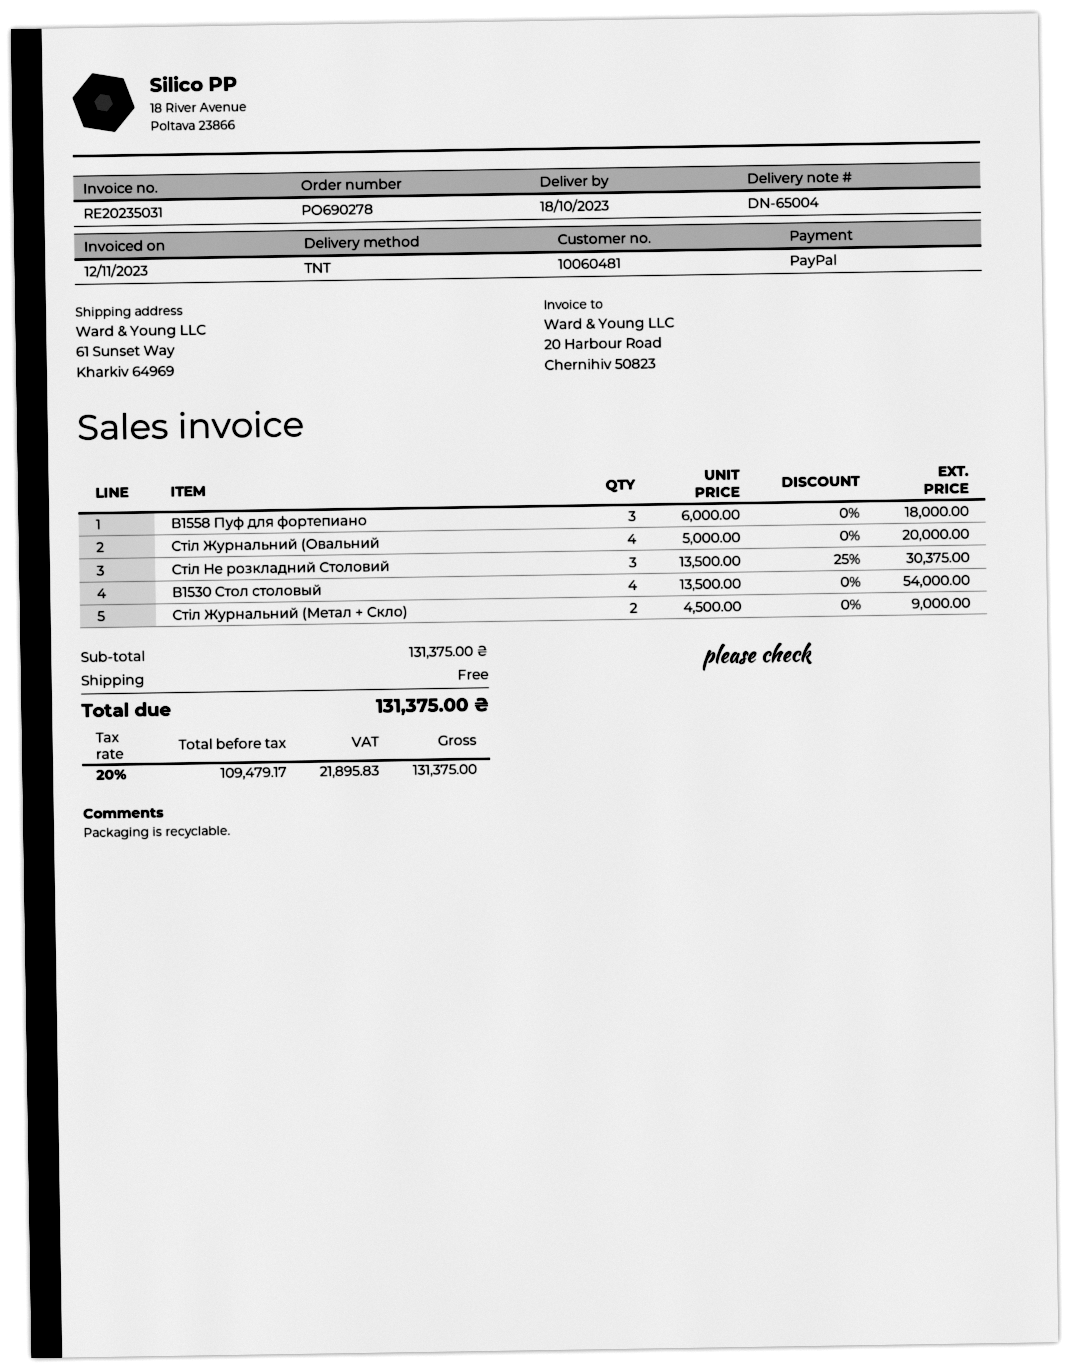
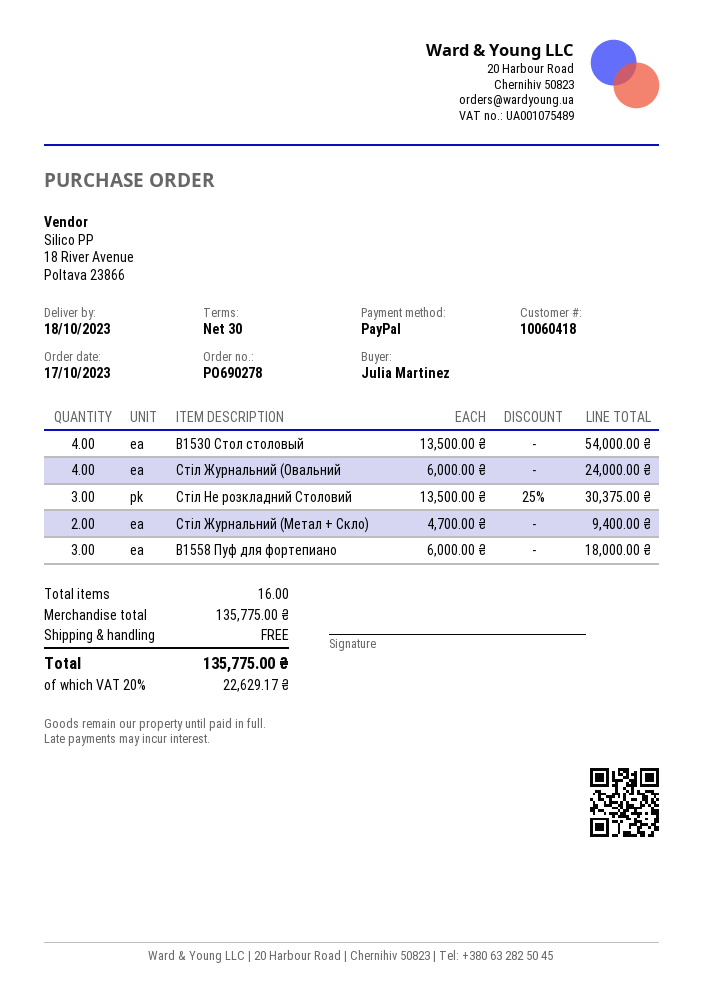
customer number: 10060481 -> 10060418
Стіл Журнальний (Овальний: 4 x 5000.00 = 20000.00 -> 4 x 6000.00 = 24000.00
Стіл Журнальний (Метал + Скло): 2 x 4500.00 = 9000.00 -> 2 x 4700.00 = 9400.00
subtotal: 131375.00 -> 135775.00
tax: 20% = 21895.83 -> 20% = 22629.17
total: 131375.00 -> 135775.00

